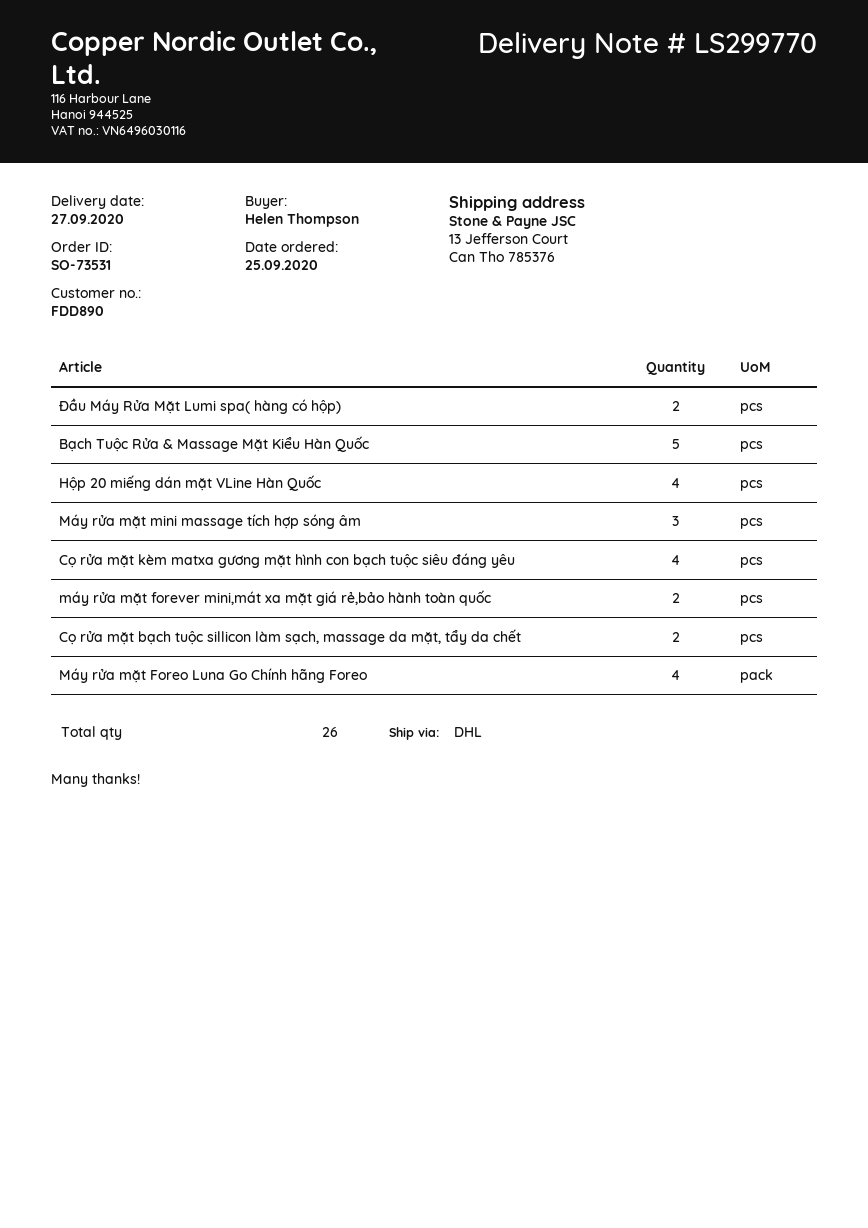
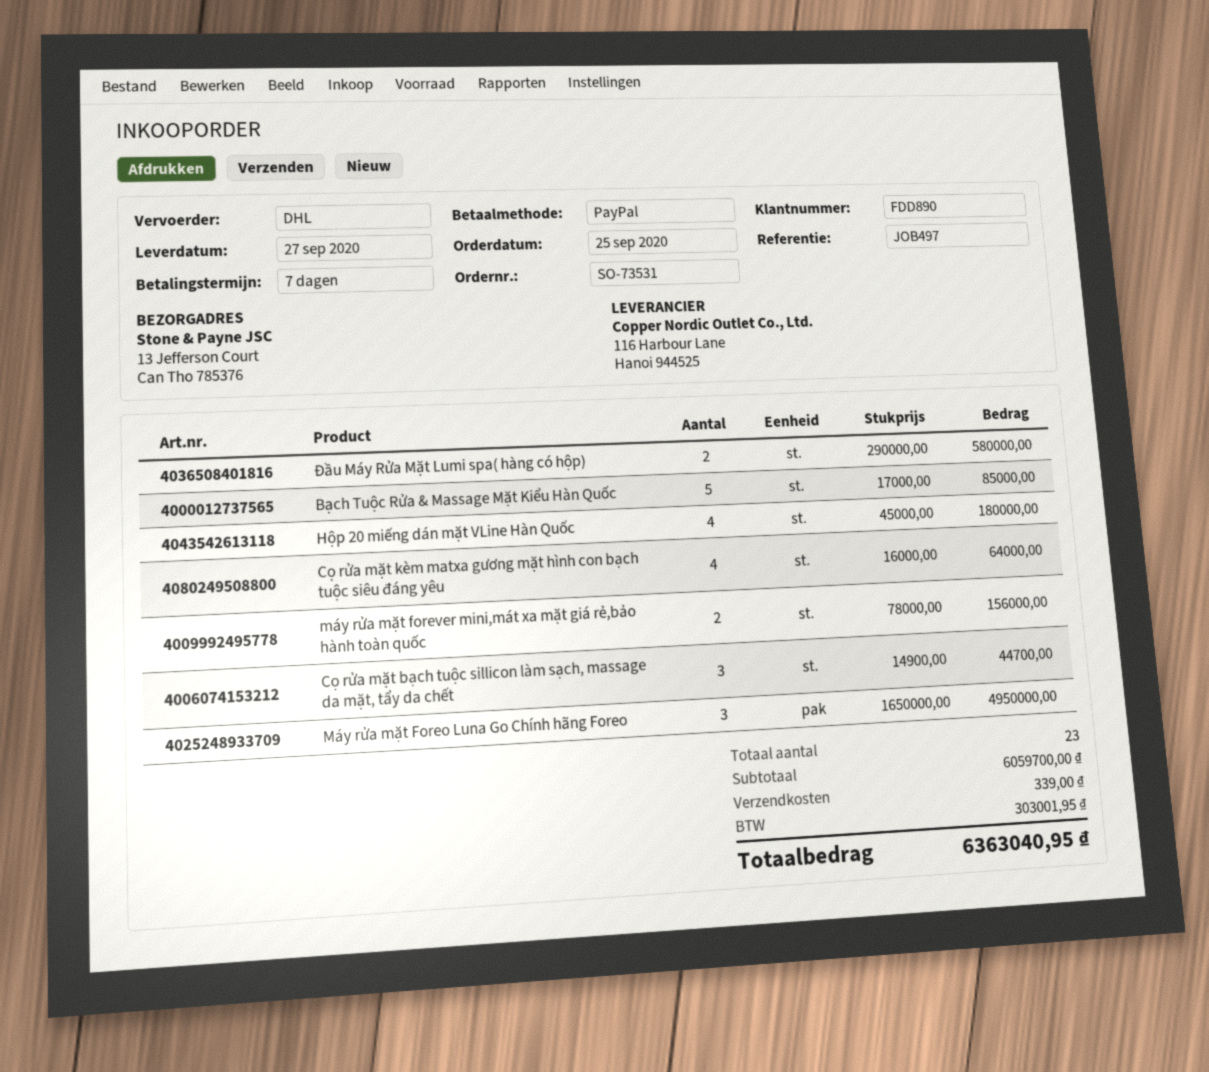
Máy rửa mặt mini massage tích hợp sóng âm: 3 -> none
Cọ rửa mặt bạch tuộc sillicon làm sạch, massage da mặt, tẩy da chết: 2 -> 3
Máy rửa mặt Foreo Luna Go Chính hãng Foreo: 4 -> 3
total quantity: 26 -> 23

